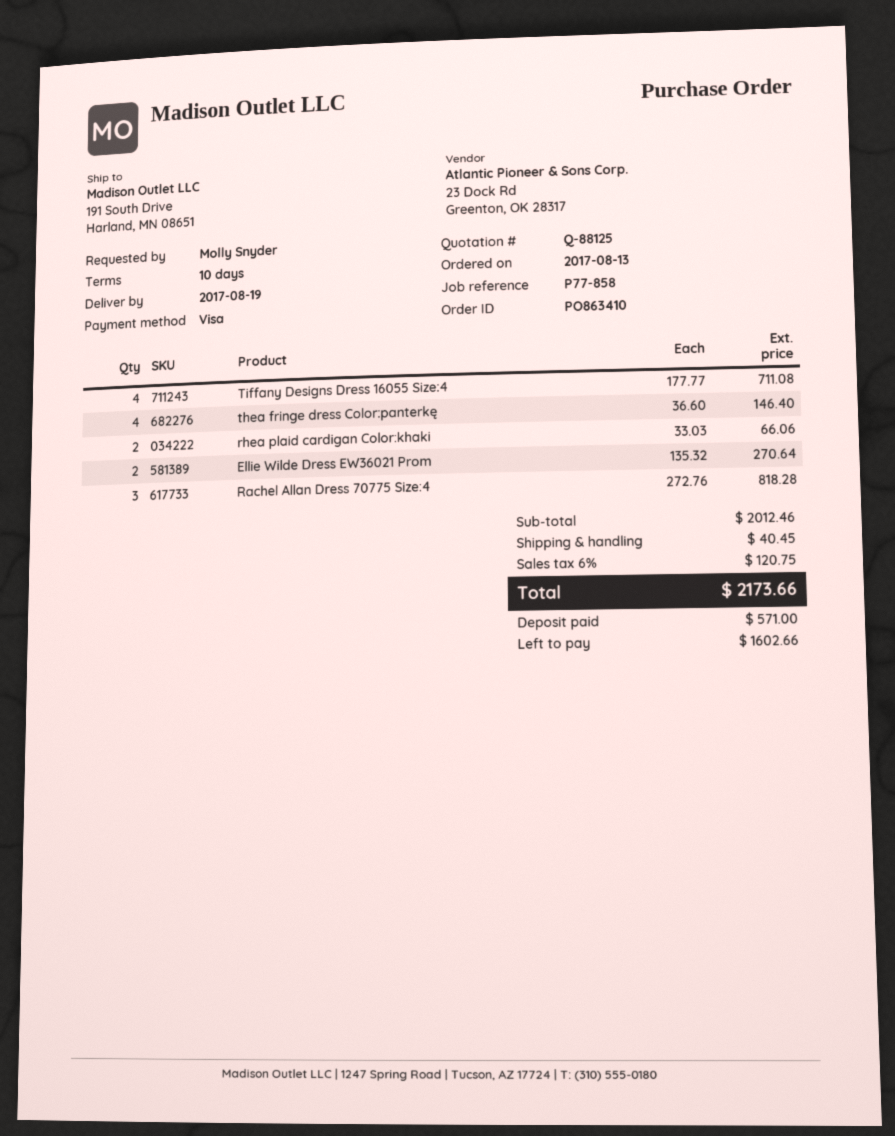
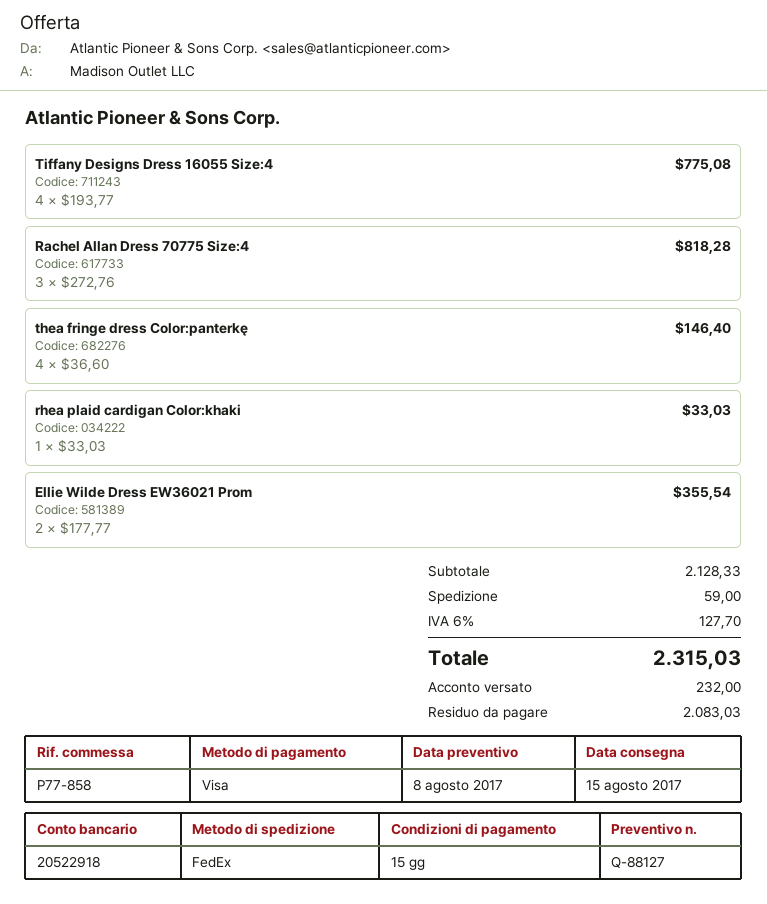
quote number: Q-88125 -> Q-88127
delivery date: 2017-08-19 -> 2017-08-15
payment terms: 10 days -> 15 days
Tiffany Designs Dress 16055 Size:4: 4 x 177.77 = 711.08 -> 4 x 193.77 = 775.08
rhea plaid cardigan Color:khaki: 2 x 33.03 = 66.06 -> 1 x 33.03 = 33.03
Ellie Wilde Dress EW36021 Prom: 2 x 135.32 = 270.64 -> 2 x 177.77 = 355.54
subtotal: 2012.46 -> 2128.33
shipping: 40.45 -> 59.00
tax: 6% = 120.75 -> 6% = 127.70
total: 2173.66 -> 2315.03
deposit: 571.00 -> 232.00
balance: 1602.66 -> 2083.03

